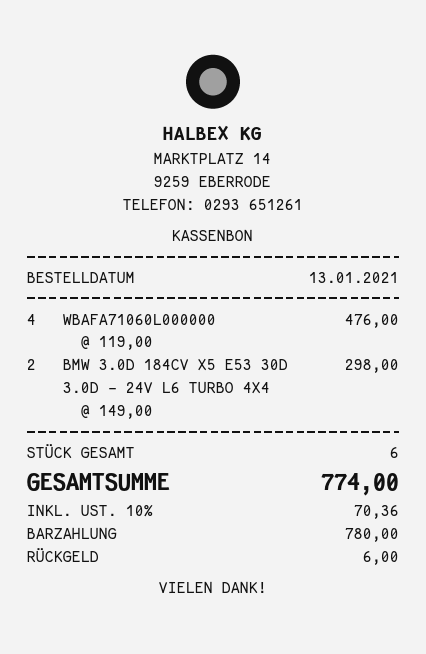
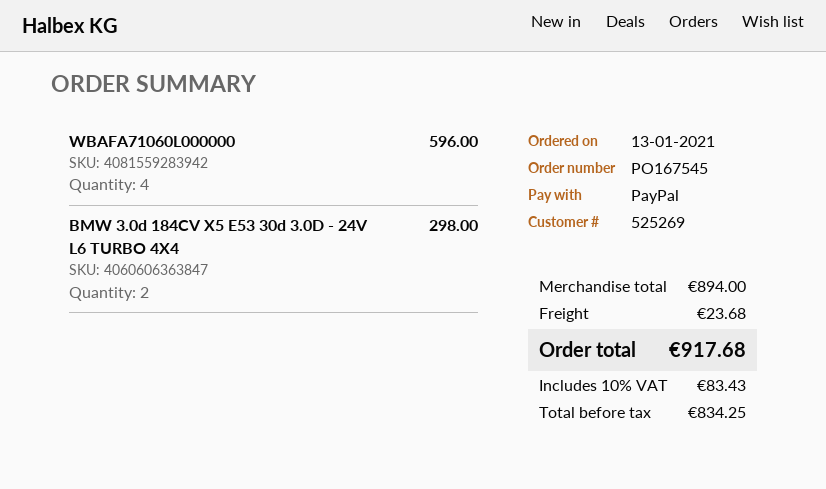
payment method: cash -> PayPal
WBAFA71060L000000: 4 for 476.00 -> 4 for 596.00
shipping: none -> 23.68
tax: 10% = 70.36 -> 10% = 83.43
total: 774.00 -> 917.68

